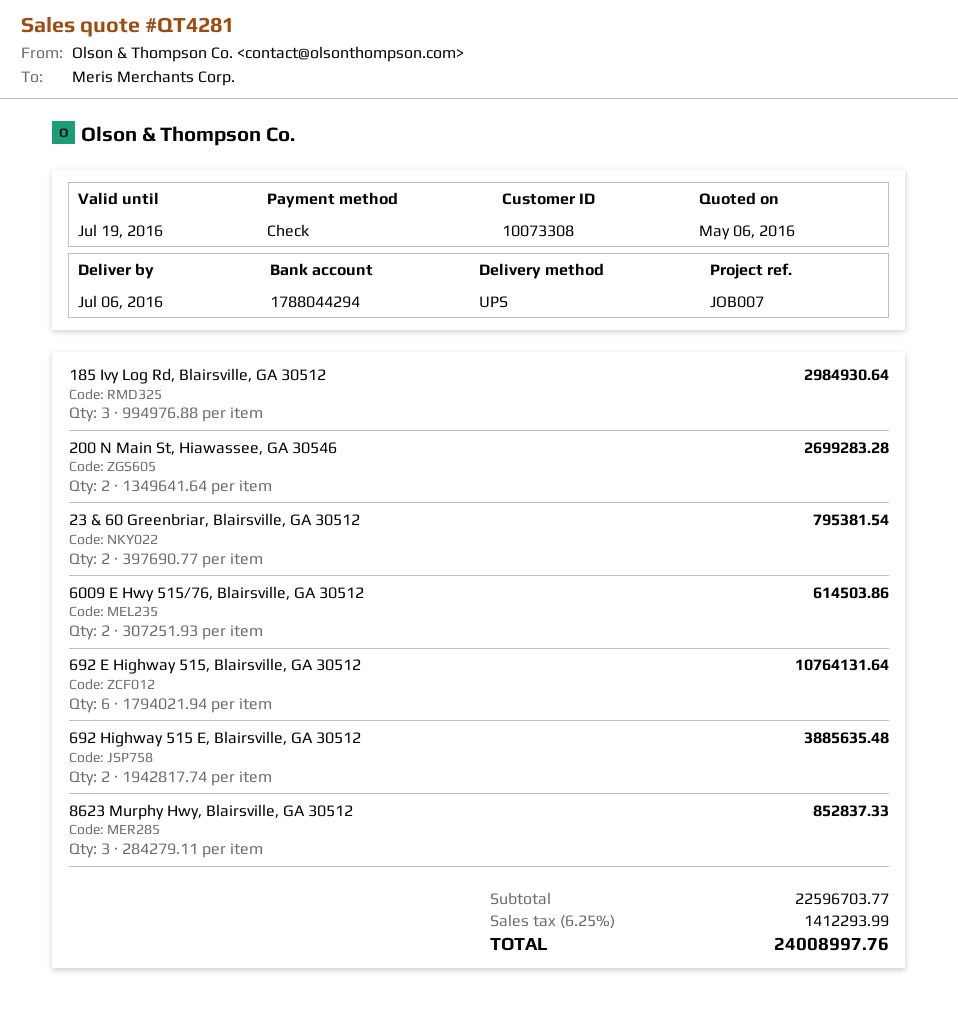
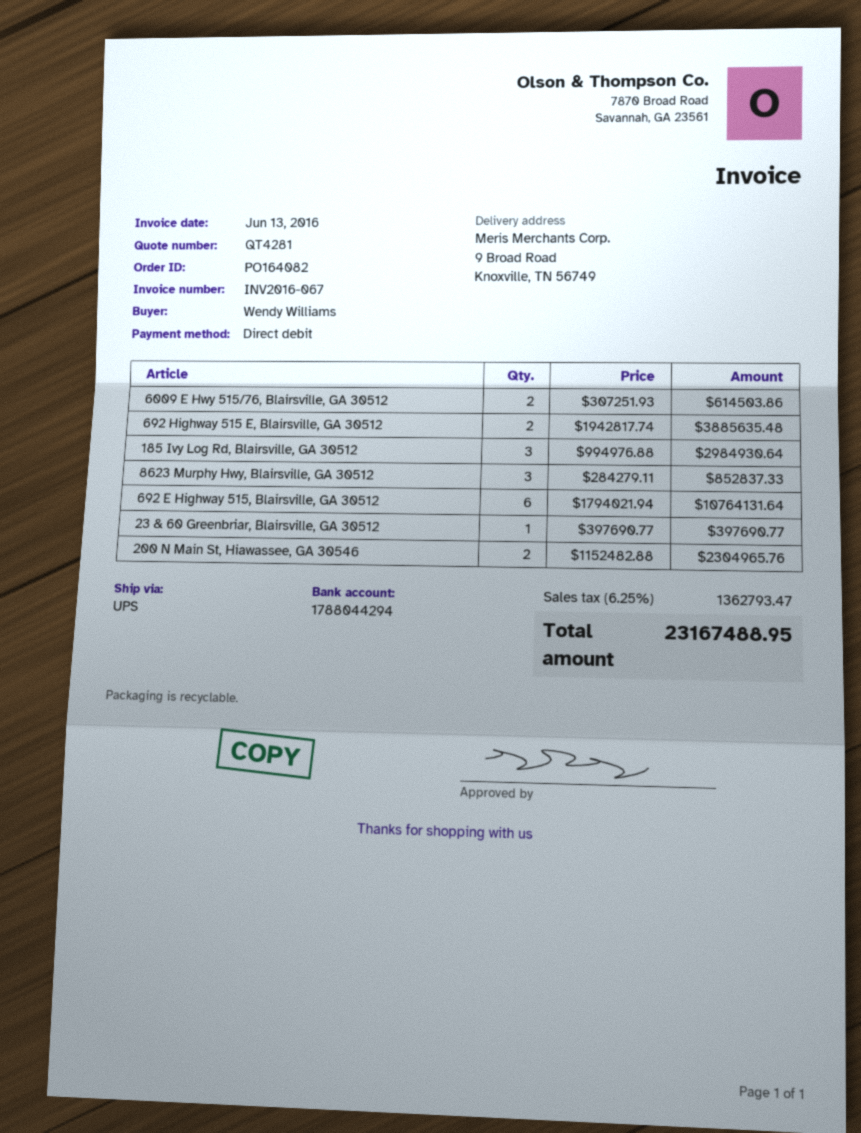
payment method: cheque -> direct debit
200 N Main St, Hiawassee, GA 30546: 2 x 1349641.64 = 2699283.28 -> 2 x 1152482.88 = 2304965.76
23 & 60 Greenbriar, Blairsville, GA 30512: 2 x 397690.77 = 795381.54 -> 1 x 397690.77 = 397690.77
tax: 6.25% = 1412293.99 -> 6.25% = 1362793.47
total: 24008997.76 -> 23167488.95

